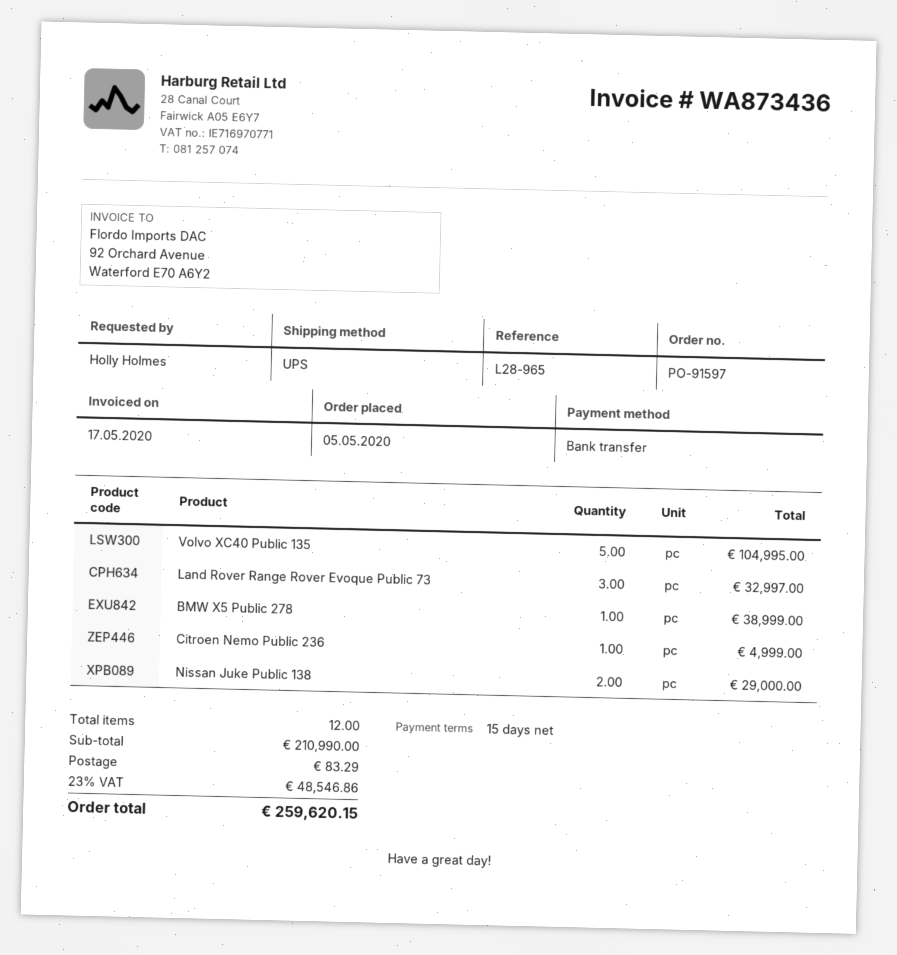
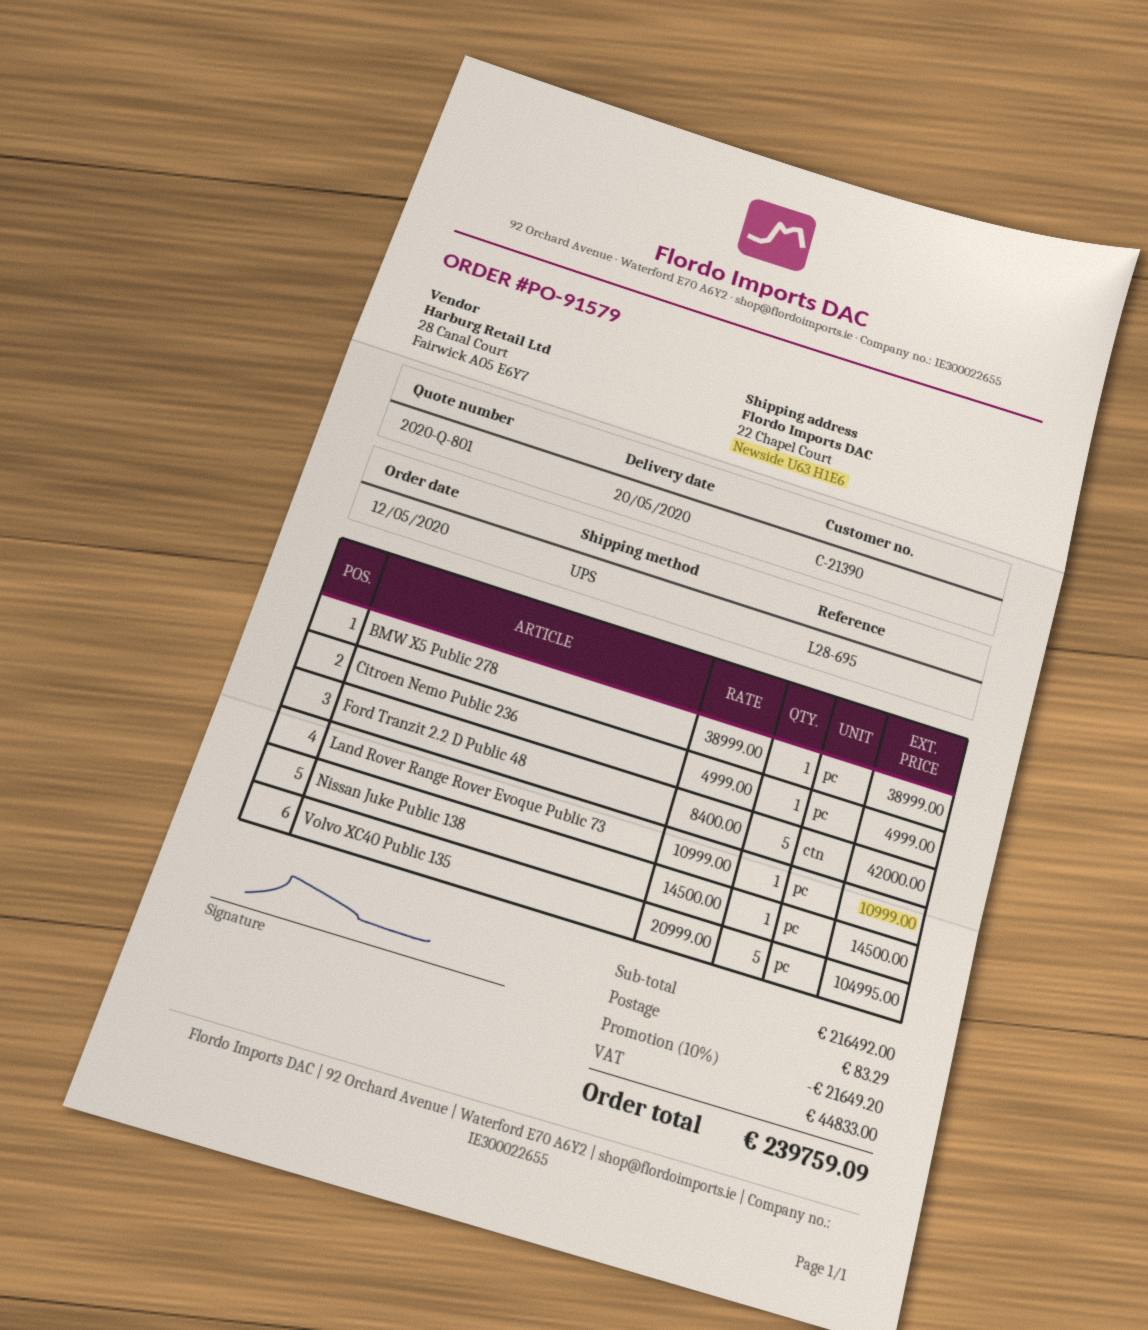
order number: PO-91597 -> PO-91579
order date: 2020-05-05 -> 2020-05-12
reference: L28-965 -> L28-695
Land Rover Range Rover Evoque Public 73: 3 for 32997.00 -> 1 for 10999.00
Nissan Juke Public 138: 2 for 29000.00 -> 1 for 14500.00
Ford Tranzit 2.2 D Public 48: none -> 5 for 42000.00
subtotal: 210990.00 -> 216492.00
discount: none -> 10% = 21649.20
tax: 48546.86 -> 44833.00
total: 259620.15 -> 239759.09

